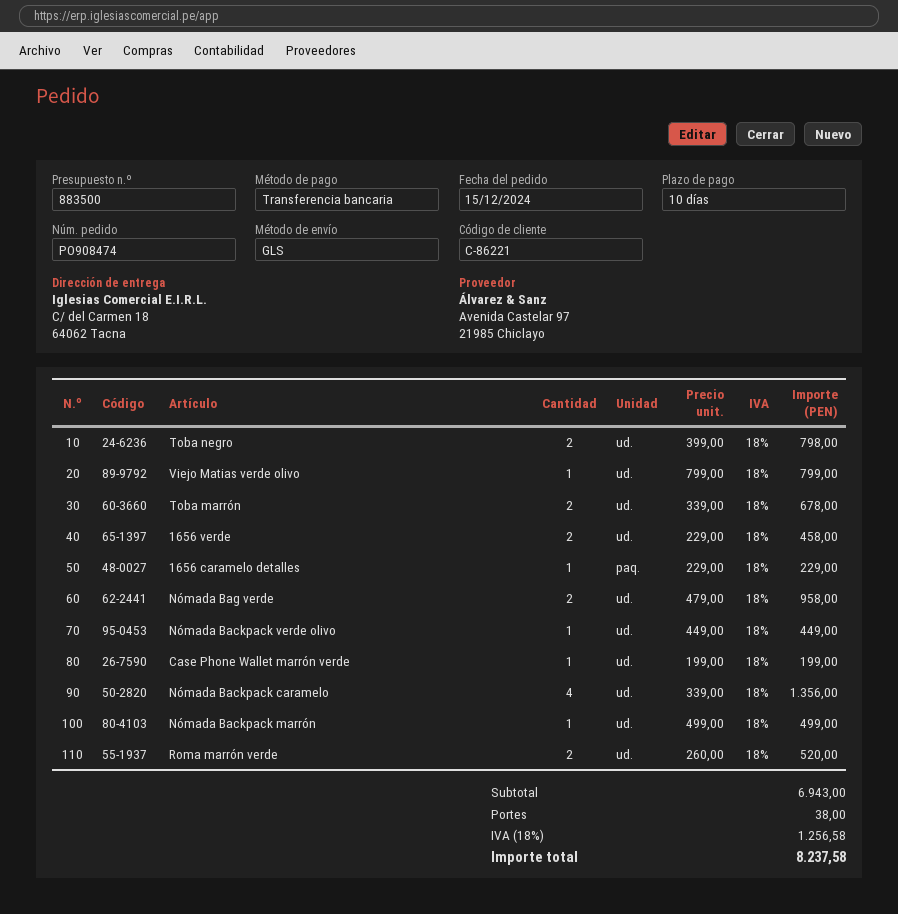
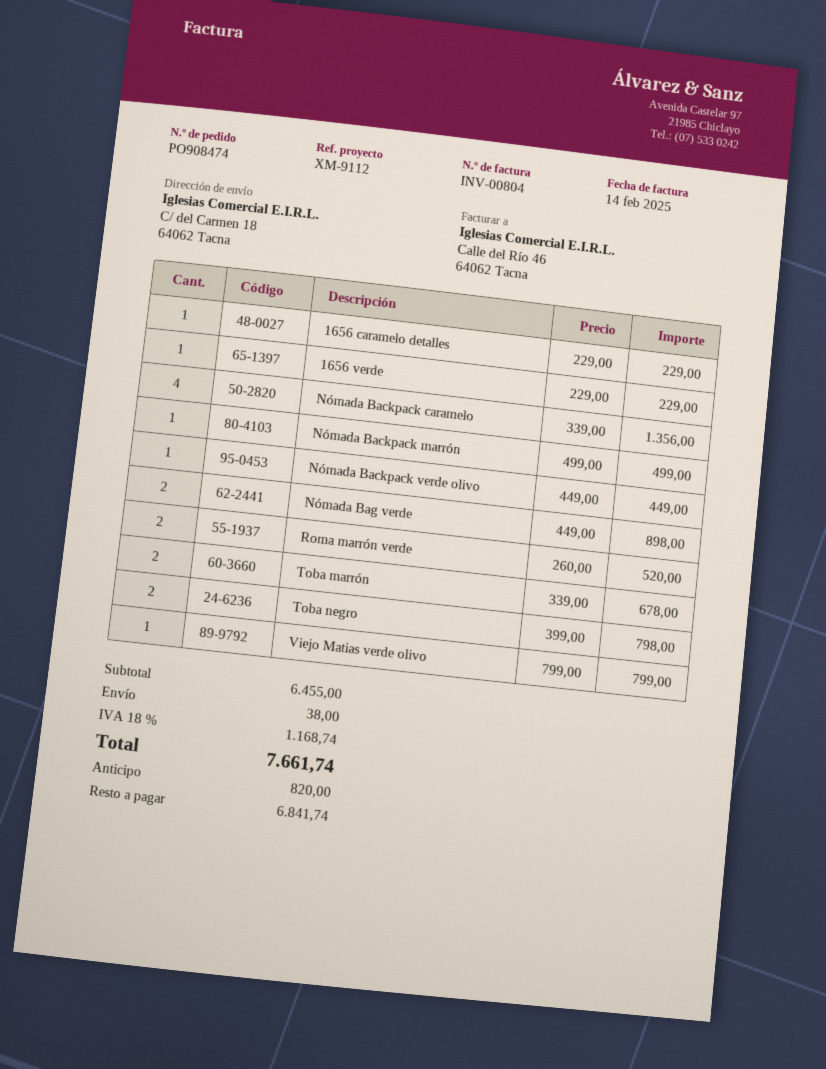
1656 verde: 2 x 229.00 = 458.00 -> 1 x 229.00 = 229.00
Nómada Bag verde: 2 x 479.00 = 958.00 -> 2 x 449.00 = 898.00
Case Phone Wallet marrón verde: 1 x 199.00 = 199.00 -> none
subtotal: 6943.00 -> 6455.00
tax: 18% = 1256.58 -> 18% = 1168.74
total: 8237.58 -> 7661.74

